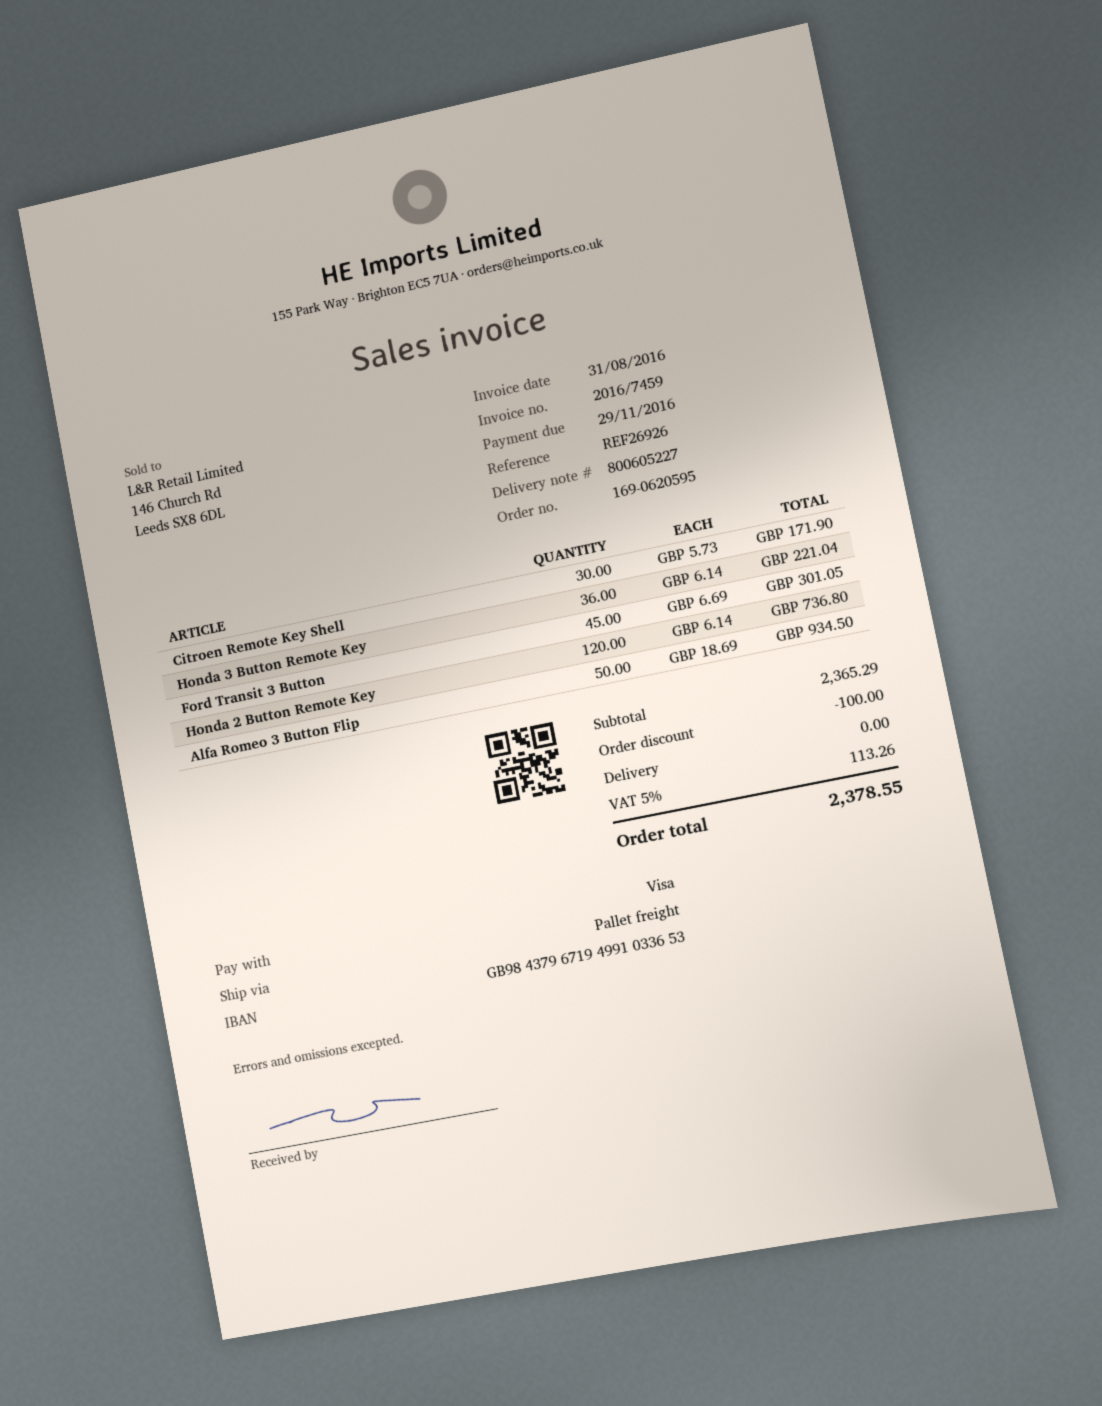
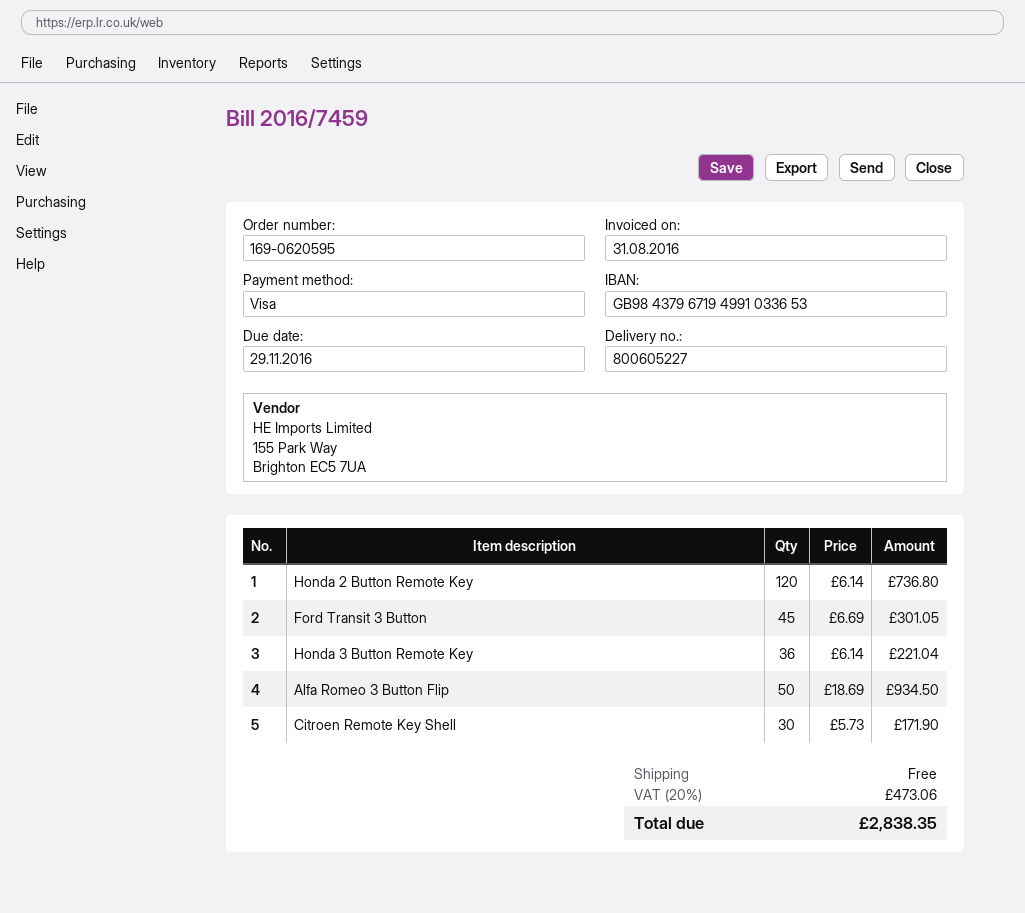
discount: 100.00 -> none
tax: 5% = 113.26 -> 20% = 473.06
total: 2378.55 -> 2838.35

